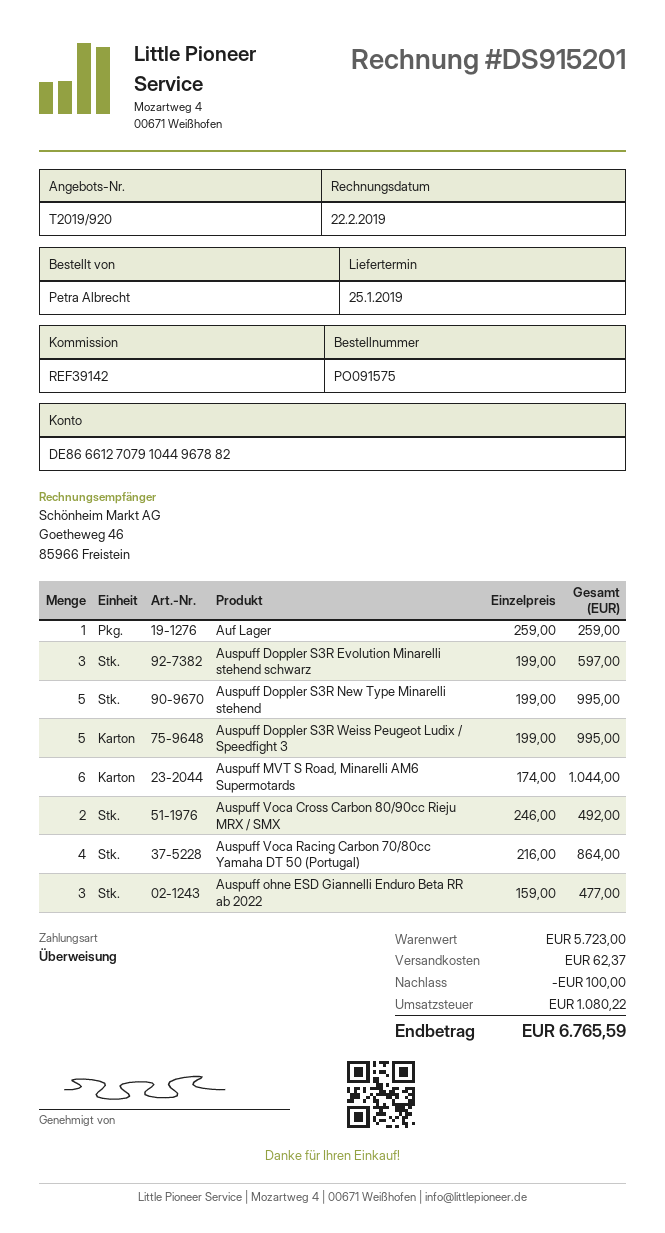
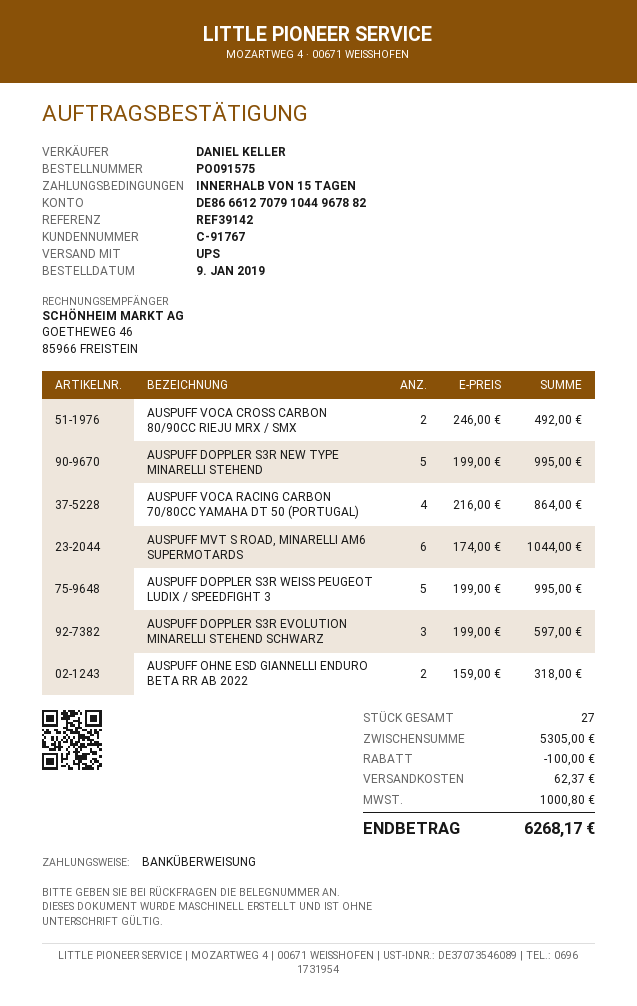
Auf Lager: 1 x 259.00 = 259.00 -> none
Auspuff ohne ESD Giannelli Enduro Beta RR ab 2022: 3 x 159.00 = 477.00 -> 2 x 159.00 = 318.00
subtotal: 5723.00 -> 5305.00
tax: 1080.22 -> 1000.80
total: 6765.59 -> 6268.17

